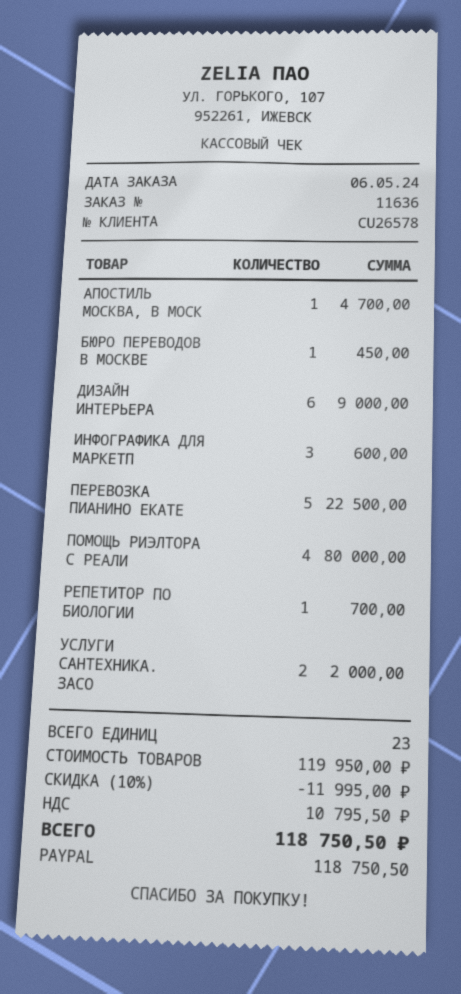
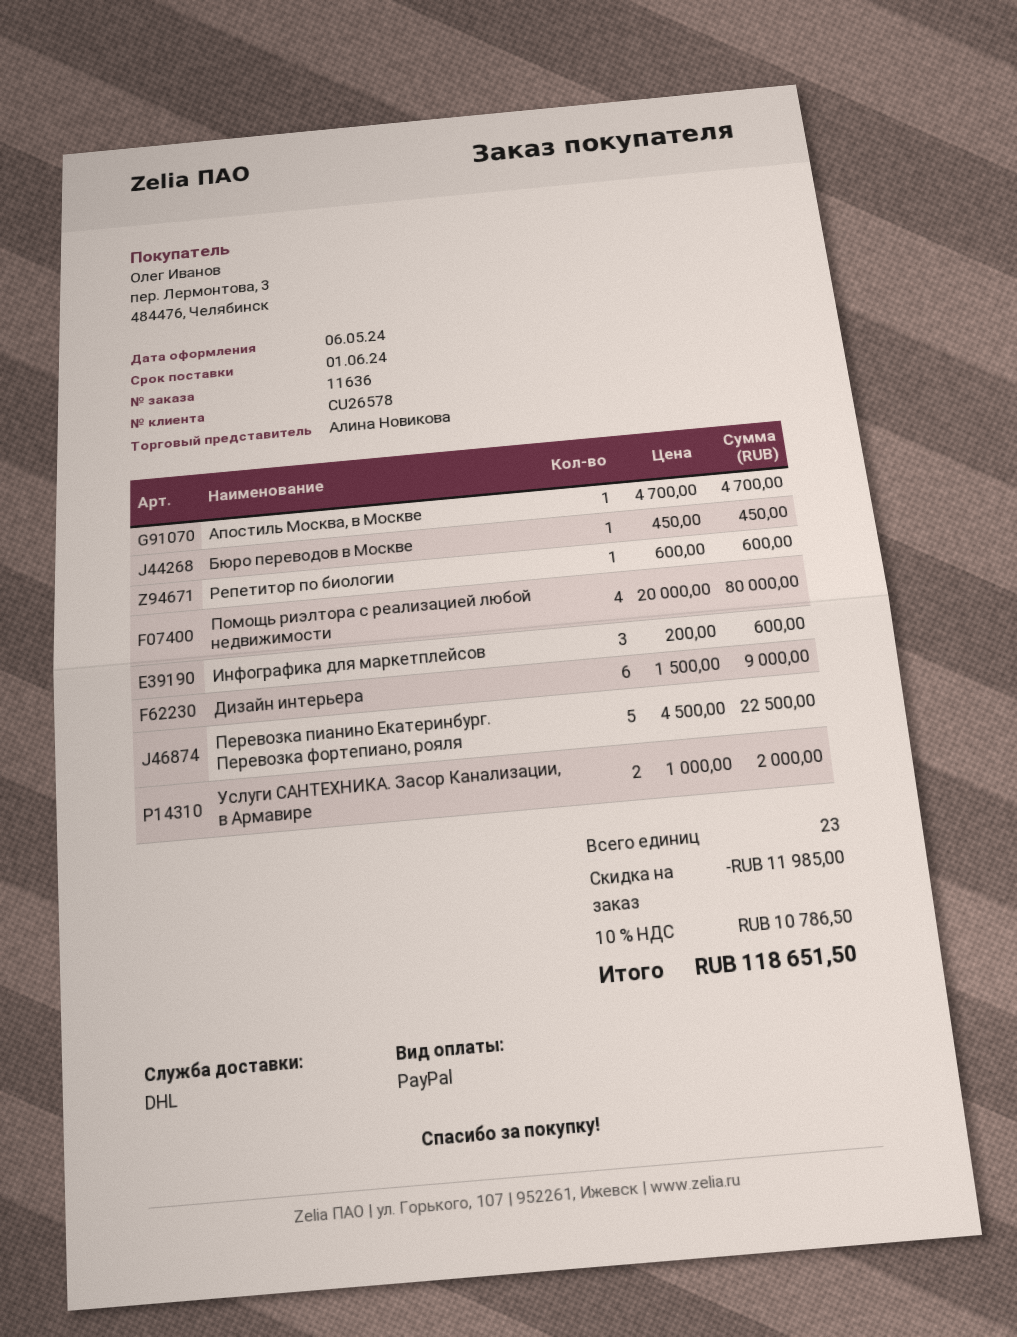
РЕПЕТИТОР ПО БИОЛОГИИ: 1 for 700.00 -> 1 for 600.00
discount: 11995.00 -> 11985.00
tax: 10795.50 -> 10786.50
total: 118750.50 -> 118651.50

